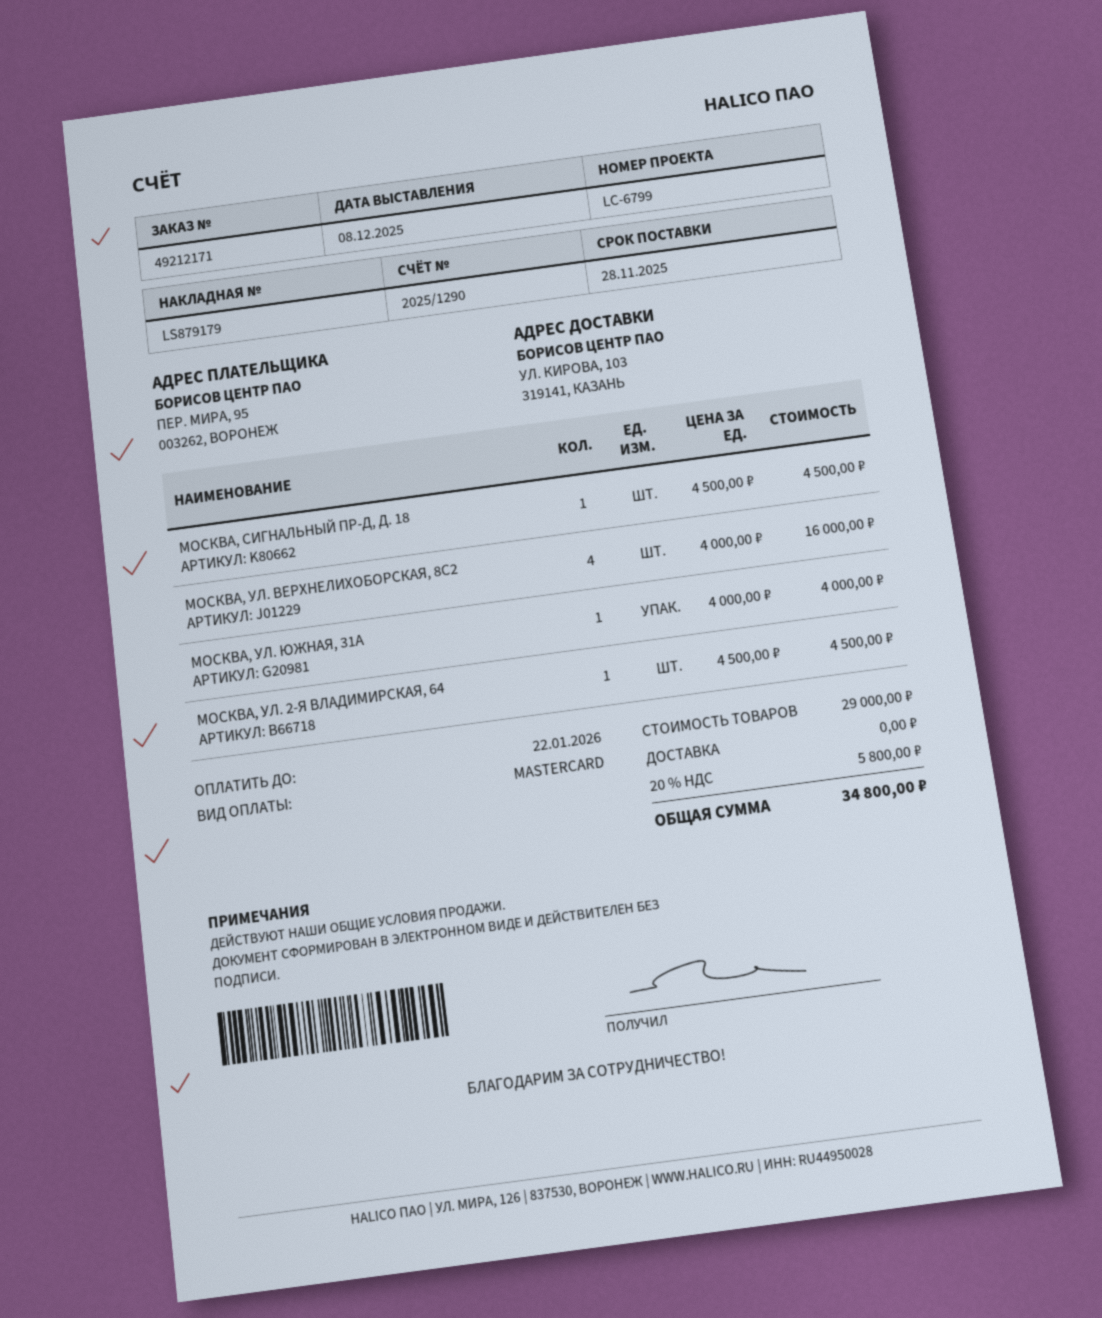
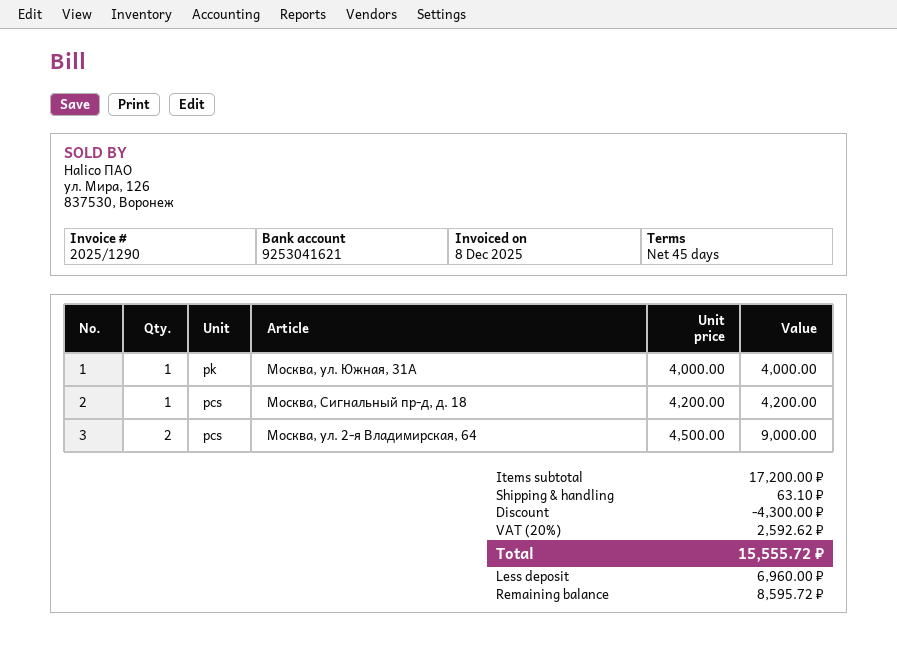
МОСКВА, СИГНАЛЬНЫЙ ПР-Д, Д. 18: 1 x 4500.00 = 4500.00 -> 1 x 4200.00 = 4200.00
МОСКВА, УЛ. ВЕРХНЕЛИХОБОРСКАЯ, 8С2: 4 x 4000.00 = 16000.00 -> none
МОСКВА, УЛ. 2-Я ВЛАДИМИРСКАЯ, 64: 1 x 4500.00 = 4500.00 -> 2 x 4500.00 = 9000.00
subtotal: 29000.00 -> 17200.00
discount: none -> 4300.00
shipping: 0.00 -> 63.10
tax: 20% = 5800.00 -> 20% = 2592.62
total: 34800.00 -> 15555.72

